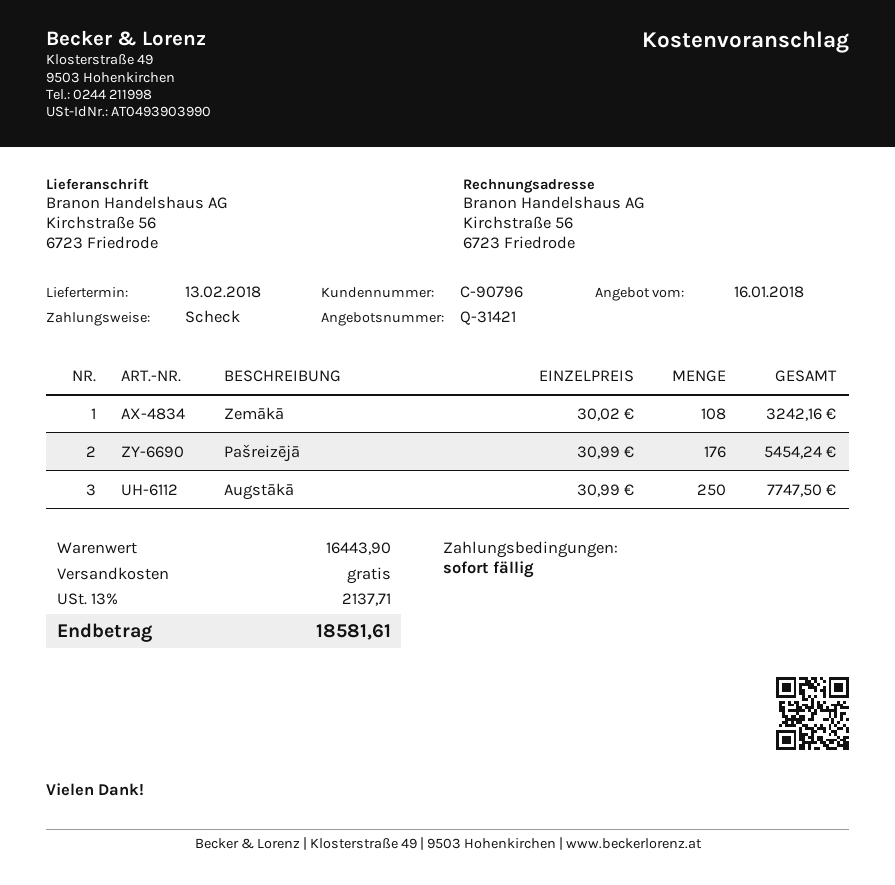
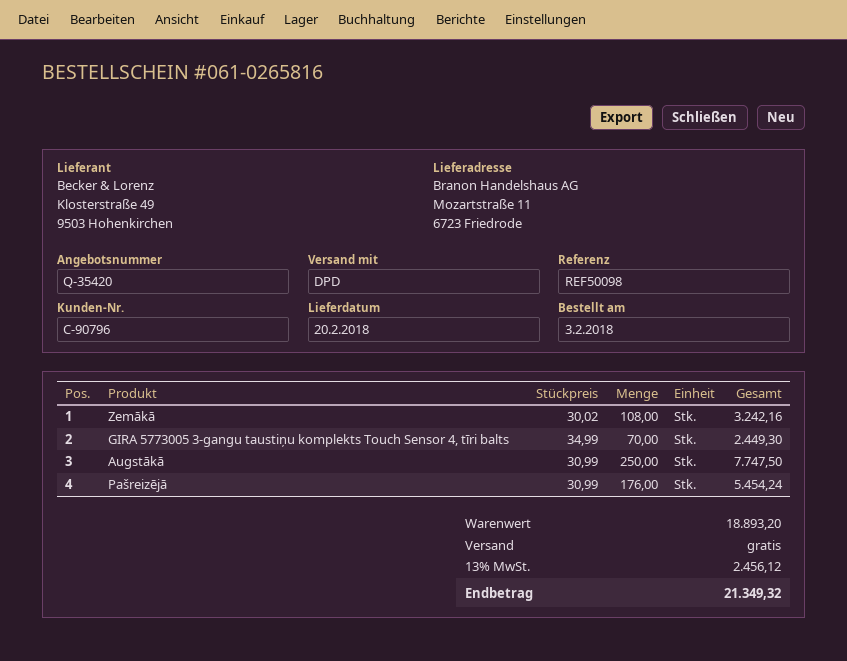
quote number: Q-31421 -> Q-35420
delivery date: 2018-02-13 -> 2018-02-20
ship to: Kirchstraße 56, 6723 Friedrode -> Mozartstraße 11, 6723 Friedrode
GIRA 5773005 3-gangu taustiņu komplekts Touch Sensor 4, tīri balts: none -> 70 x 34.99 = 2449.30
subtotal: 16443.90 -> 18893.20
tax: 13% = 2137.71 -> 13% = 2456.12
total: 18581.61 -> 21349.32

